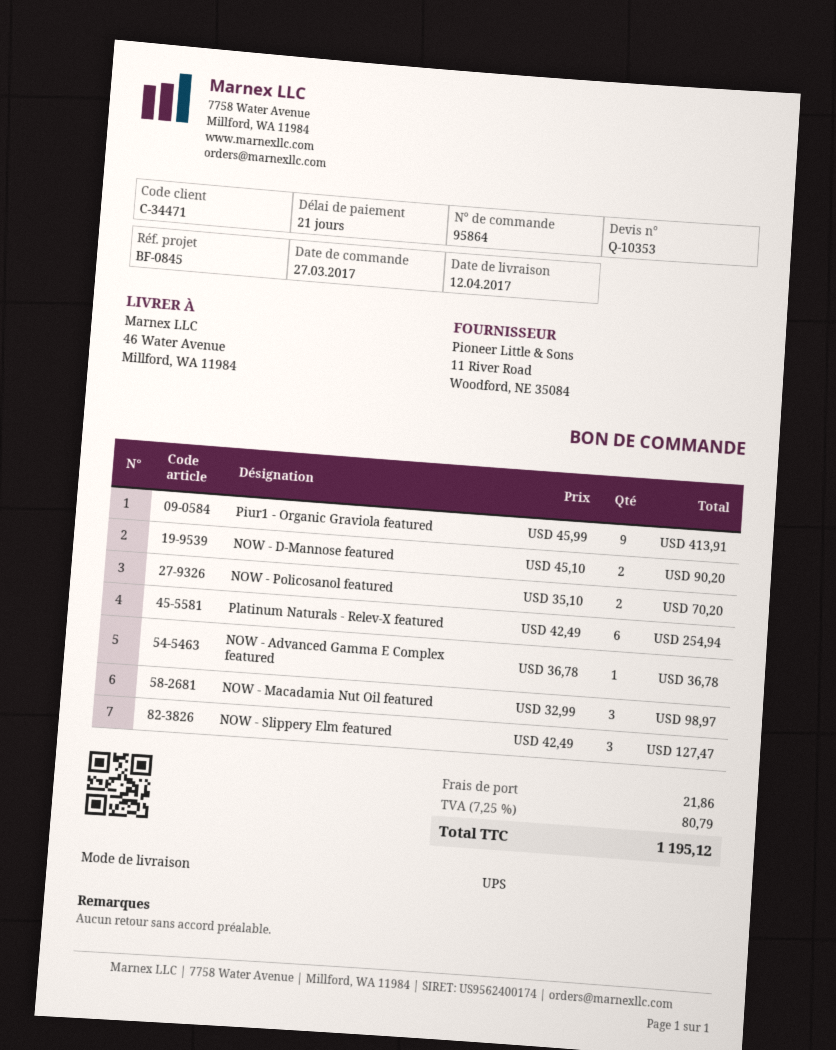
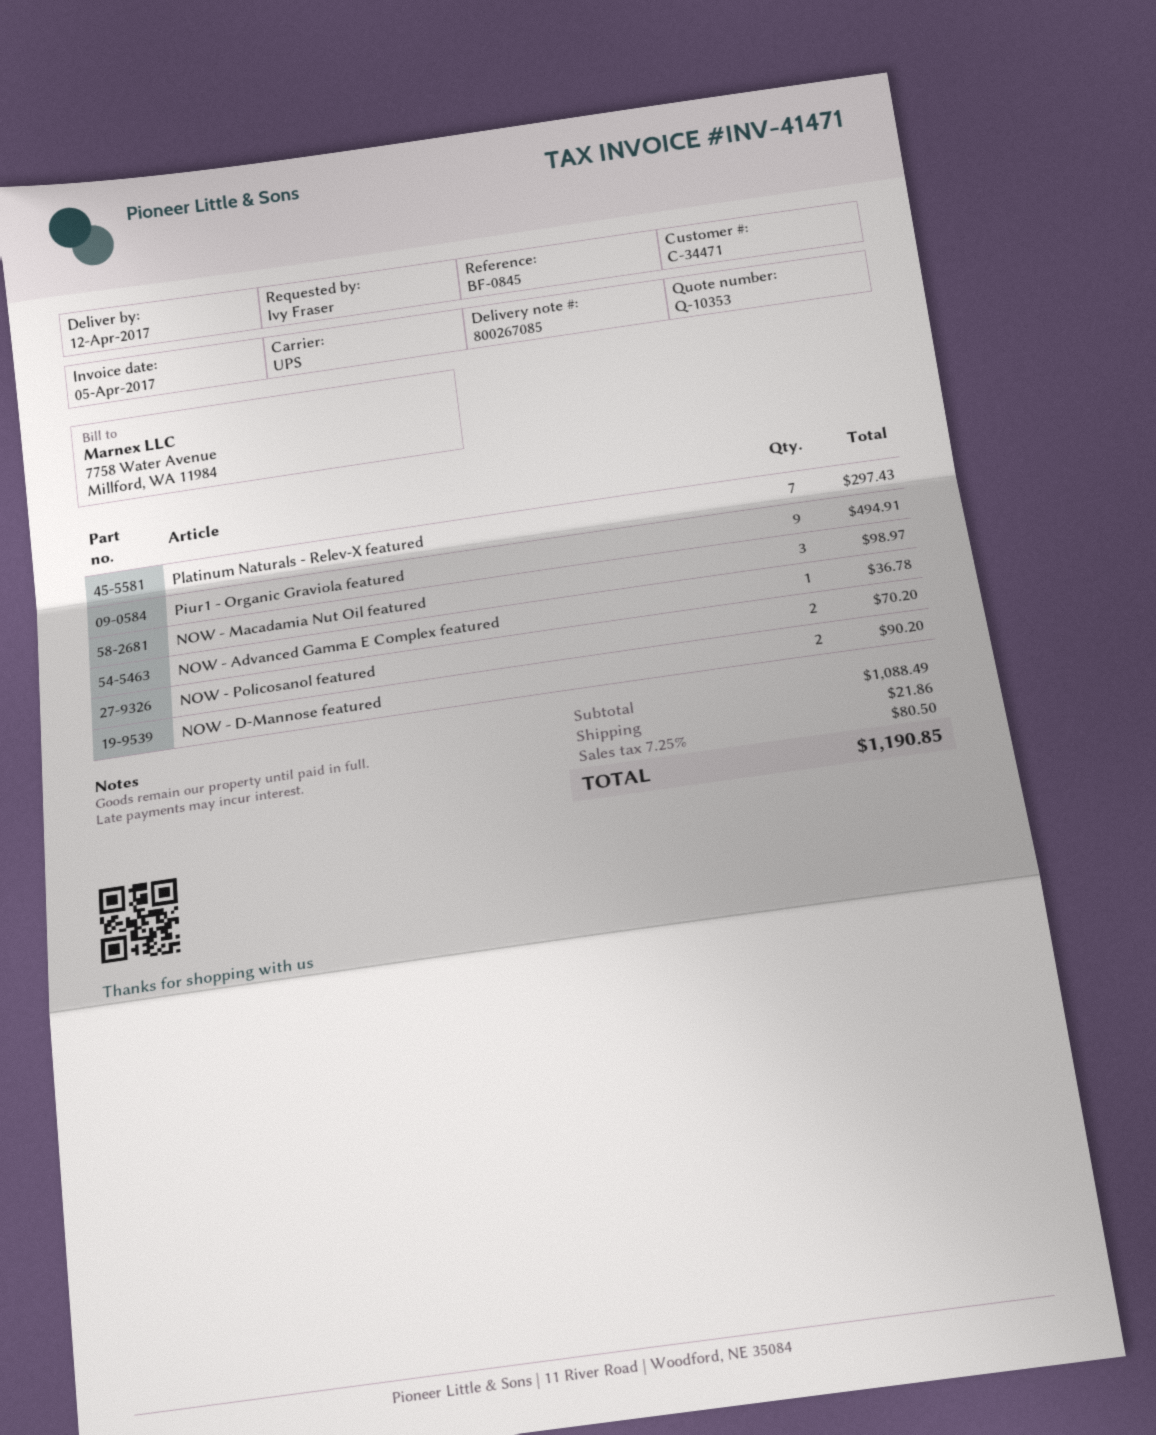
Piur1 - Organic Graviola featured: 9 for 413.91 -> 9 for 494.91
Platinum Naturals - Relev-X featured: 6 for 254.94 -> 7 for 297.43
NOW - Slippery Elm featured: 3 for 127.47 -> none
tax: 7.25% = 80.79 -> 7.25% = 80.50
total: 1195.12 -> 1190.85

